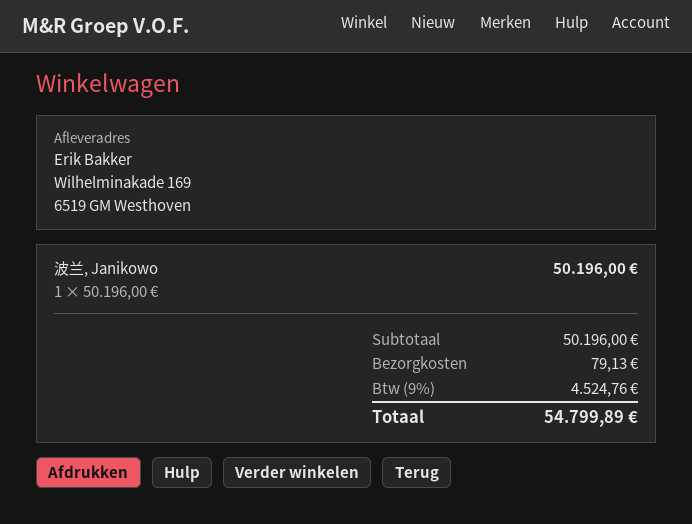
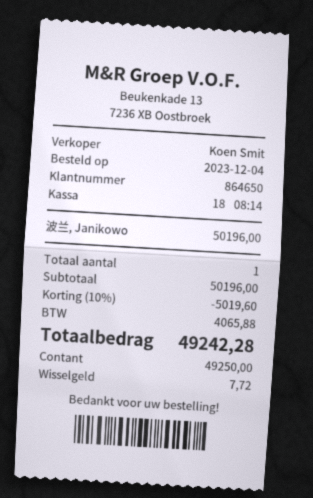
discount: none -> 10% = 5019.60
shipping: 79.13 -> none
tax: 4524.76 -> 4065.88
total: 54799.89 -> 49242.28

